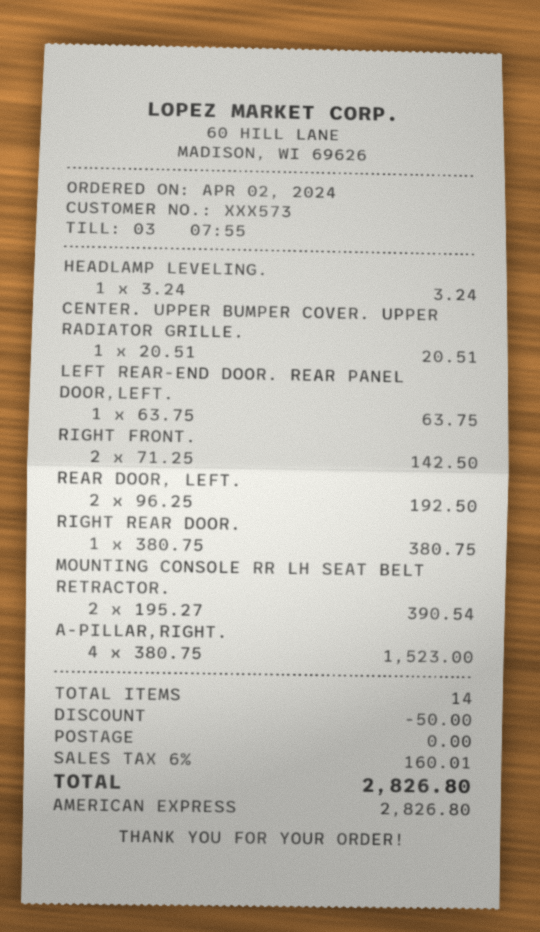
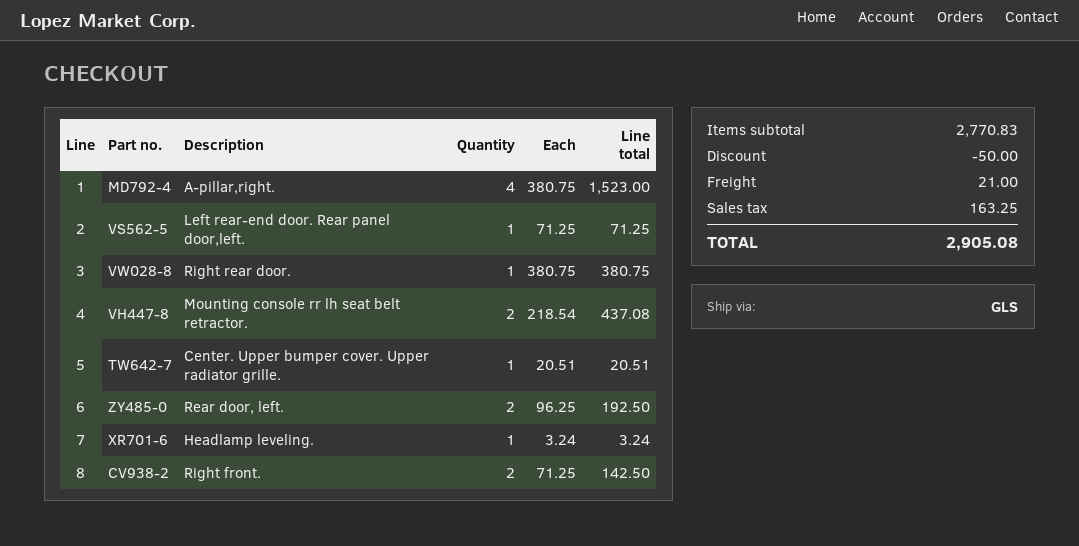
LEFT REAR-END DOOR. REAR PANEL DOOR,LEFT.: 1 x 63.75 = 63.75 -> 1 x 71.25 = 71.25
MOUNTING CONSOLE RR LH SEAT BELT RETRACTOR.: 2 x 195.27 = 390.54 -> 2 x 218.54 = 437.08
shipping: 0.00 -> 21.00
tax: 160.01 -> 163.25
total: 2826.80 -> 2905.08

